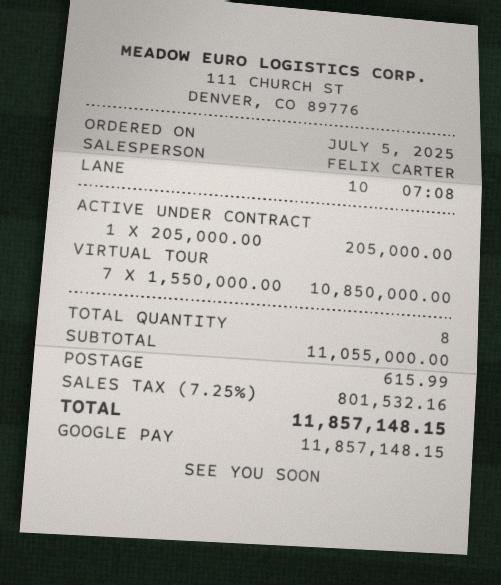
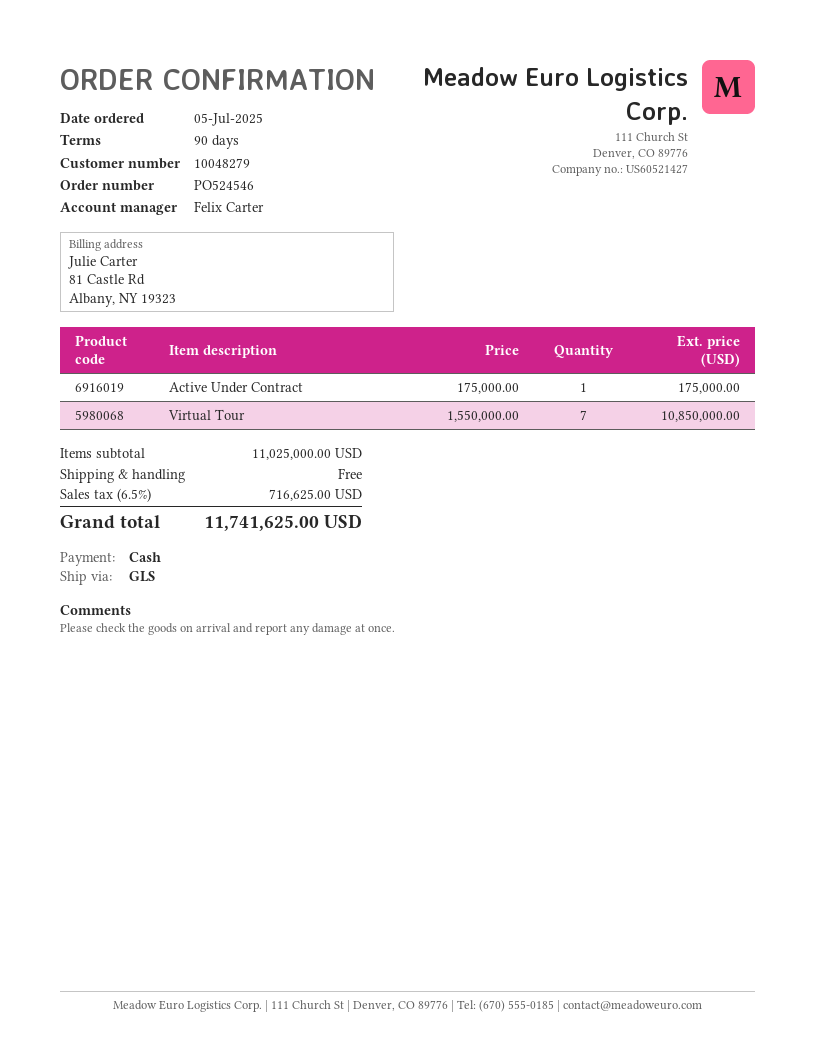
payment method: Google Pay -> cash
ACTIVE UNDER CONTRACT: 1 x 205000.00 = 205000.00 -> 1 x 175000.00 = 175000.00
subtotal: 11055000.00 -> 11025000.00
shipping: 615.99 -> 0.00
tax: 7.25% = 801532.16 -> 6.5% = 716625.00
total: 11857148.15 -> 11741625.00

